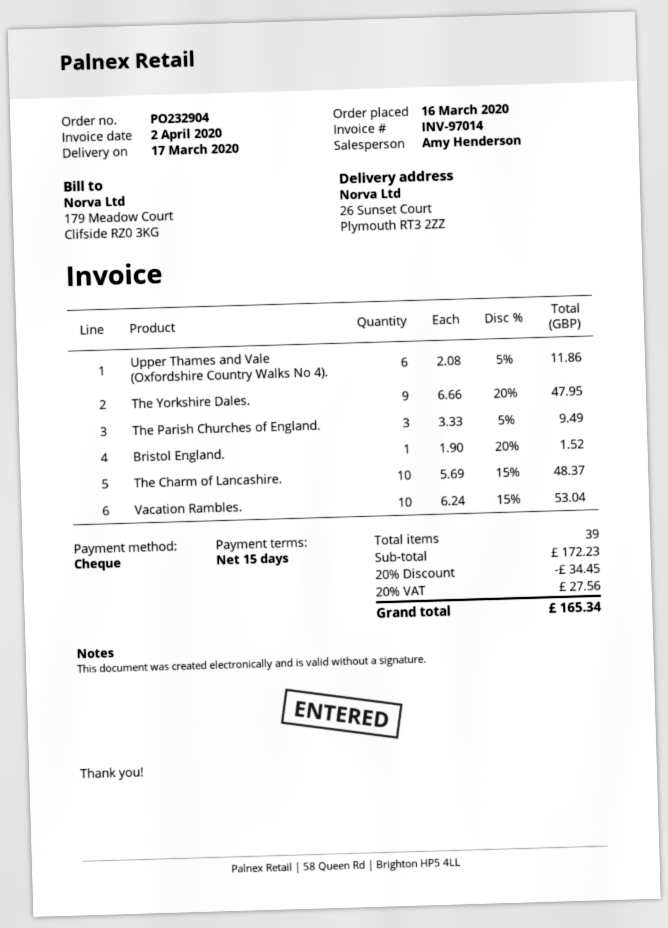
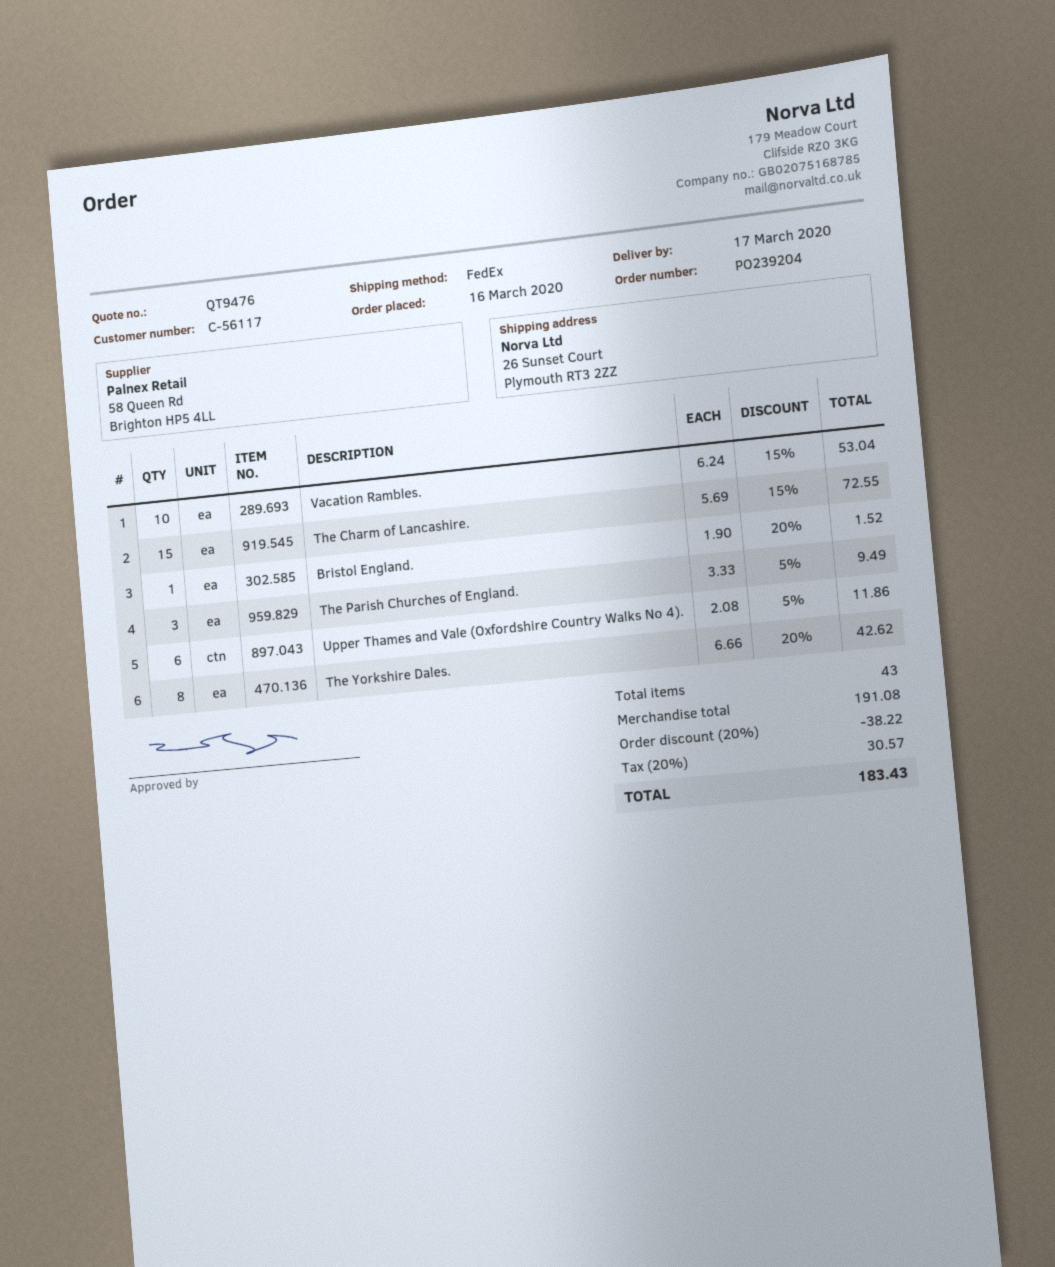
order number: PO232904 -> PO239204
The Yorkshire Dales.: 9 x 6.66 - 20% = 47.95 -> 8 x 6.66 - 20% = 42.62
The Charm of Lancashire.: 10 x 5.69 - 15% = 48.37 -> 15 x 5.69 - 15% = 72.55
total quantity: 39 -> 43
subtotal: 172.23 -> 191.08
discount: 20% = 34.45 -> 20% = 38.22
tax: 20% = 27.56 -> 20% = 30.57
total: 165.34 -> 183.43

